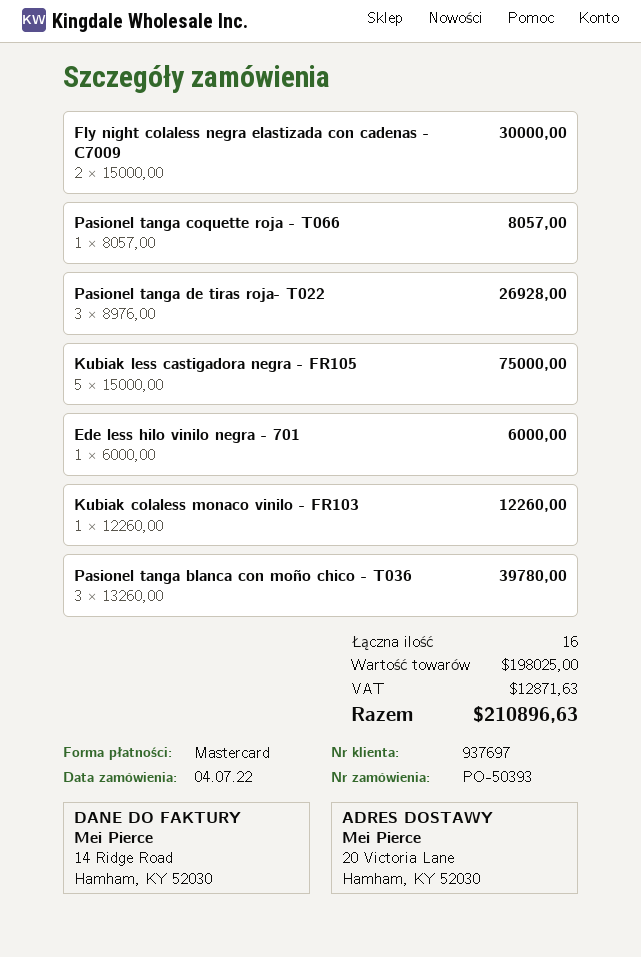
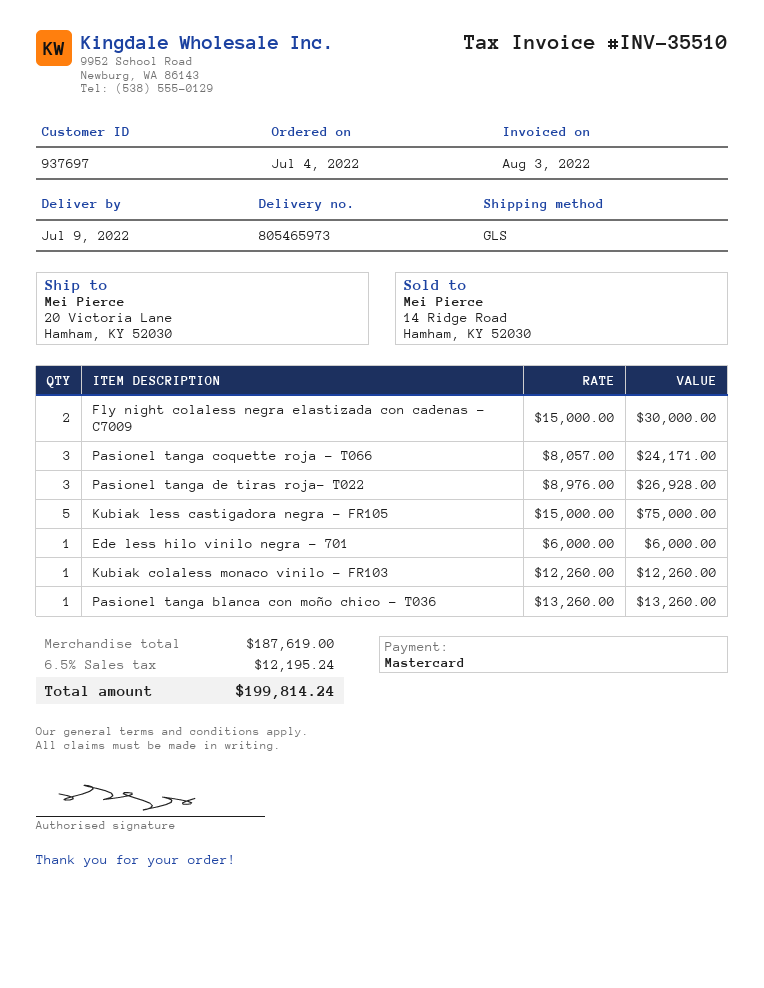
Pasionel tanga coquette roja - T066: 1 x 8057.00 = 8057.00 -> 3 x 8057.00 = 24171.00
Pasionel tanga blanca con moño chico - T036: 3 x 13260.00 = 39780.00 -> 1 x 13260.00 = 13260.00
subtotal: 198025.00 -> 187619.00
tax: 12871.63 -> 12195.24
total: 210896.63 -> 199814.24

